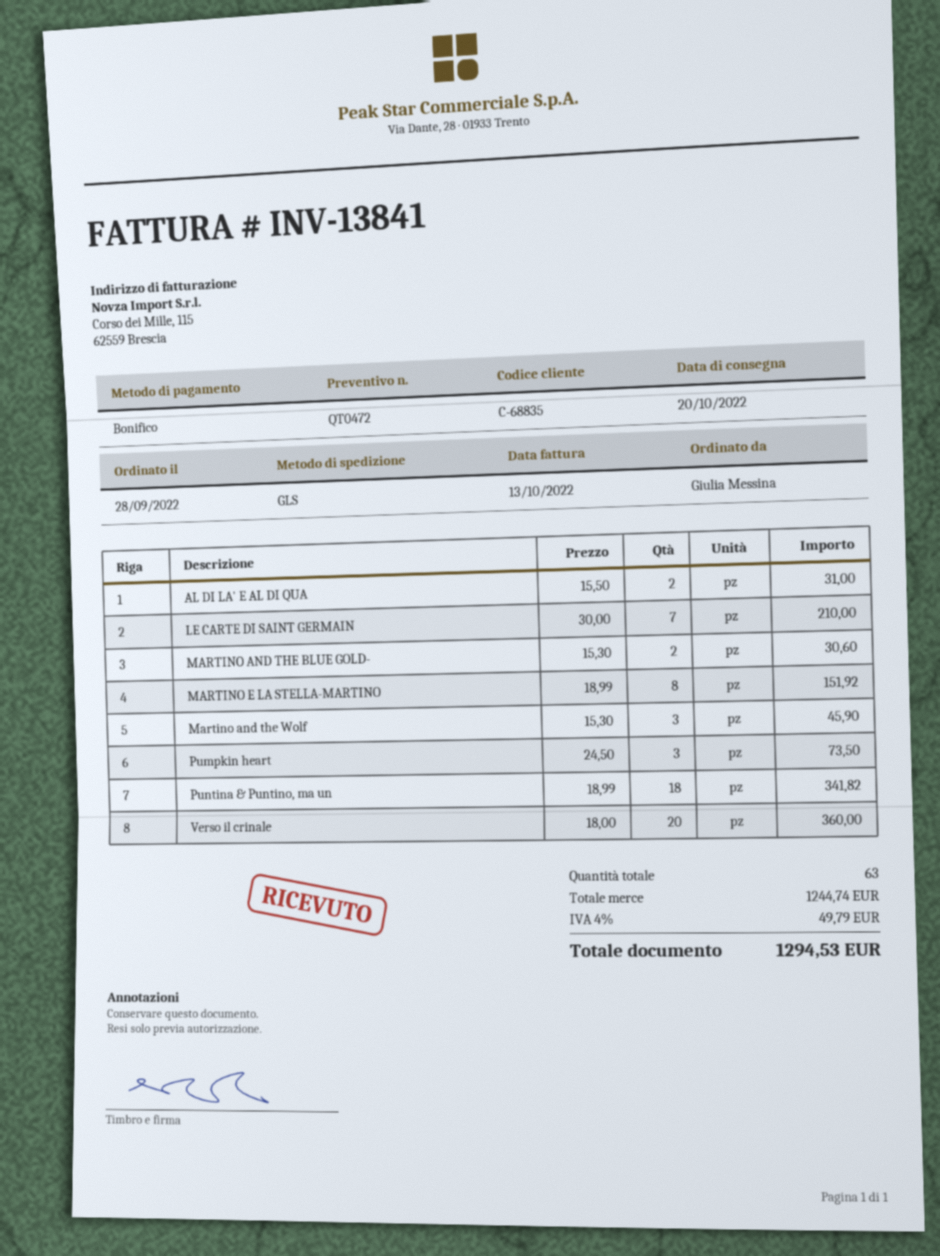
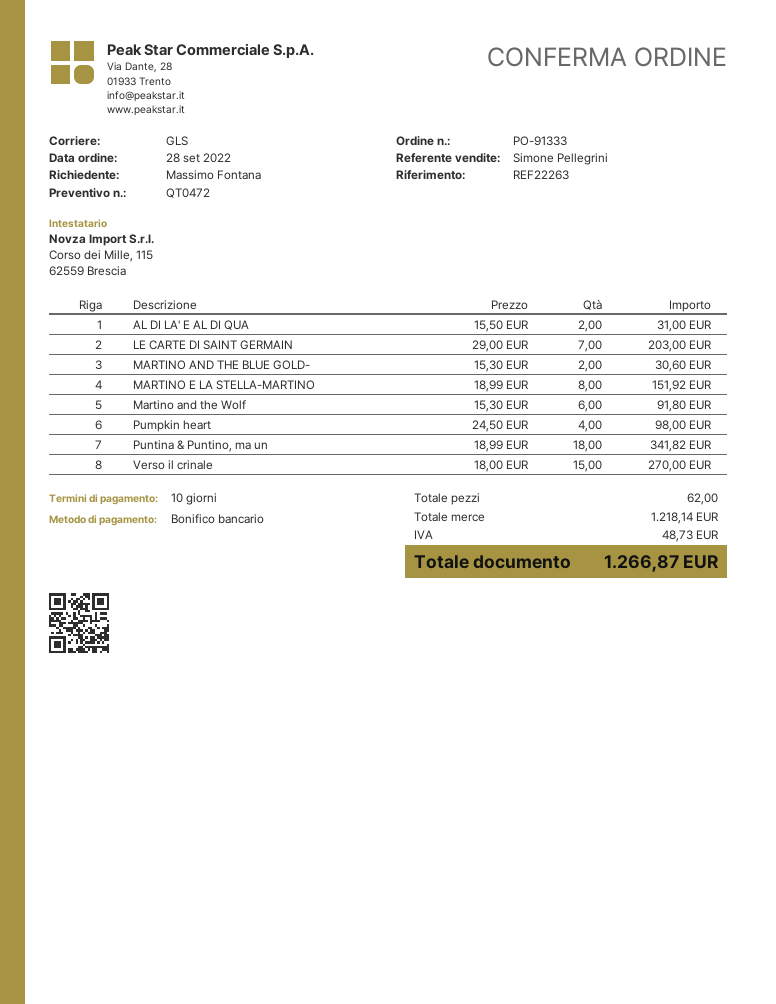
ordered by: Giulia Messina -> Massimo Fontana
LE CARTE DI SAINT GERMAIN: 7 x 30.00 = 210.00 -> 7 x 29.00 = 203.00
Martino and the Wolf: 3 x 15.30 = 45.90 -> 6 x 15.30 = 91.80
Pumpkin heart: 3 x 24.50 = 73.50 -> 4 x 24.50 = 98.00
Verso il crinale: 20 x 18.00 = 360.00 -> 15 x 18.00 = 270.00
total quantity: 63 -> 62
subtotal: 1244.74 -> 1218.14
tax: 49.79 -> 48.73
total: 1294.53 -> 1266.87

